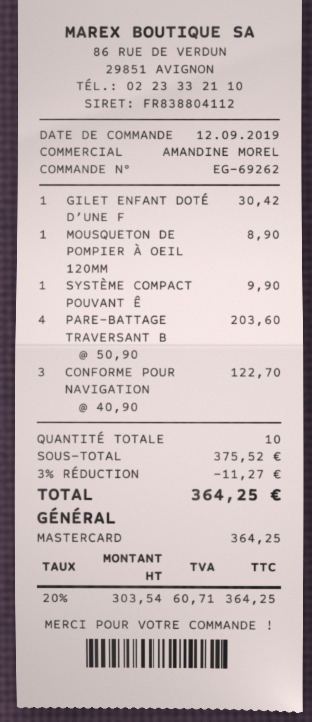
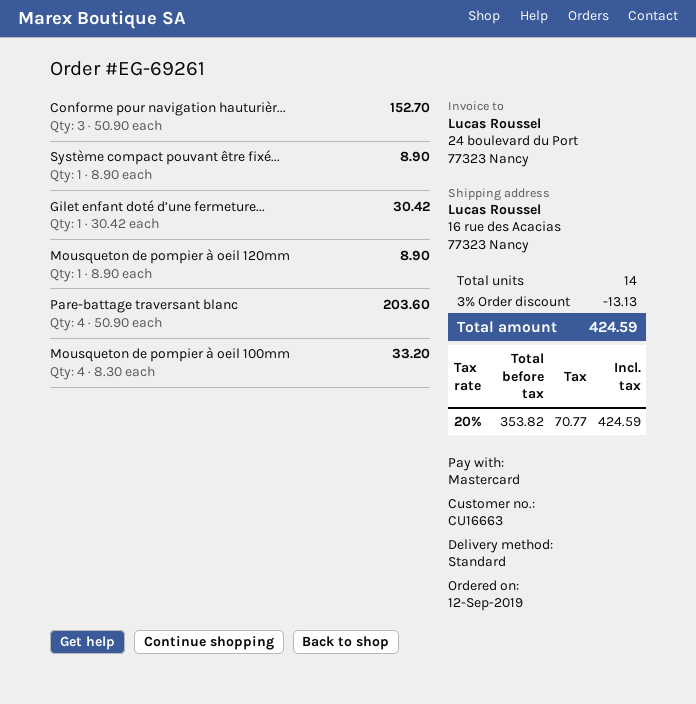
order number: EG-69262 -> EG-69261
SYSTÈME COMPACT POUVANT Ê: 1 x 9.90 = 9.90 -> 1 x 8.90 = 8.90
CONFORME POUR NAVIGATION: 3 x 40.90 = 122.70 -> 3 x 50.90 = 152.70
Mousqueton de pompier à oeil 100mm: none -> 4 x 8.30 = 33.20
total quantity: 10 -> 14
discount: 3% = 11.27 -> 3% = 13.13
net: 303.54 -> 353.82
tax: 20% = 60.71 -> 20% = 70.77
total: 364.25 -> 424.59

